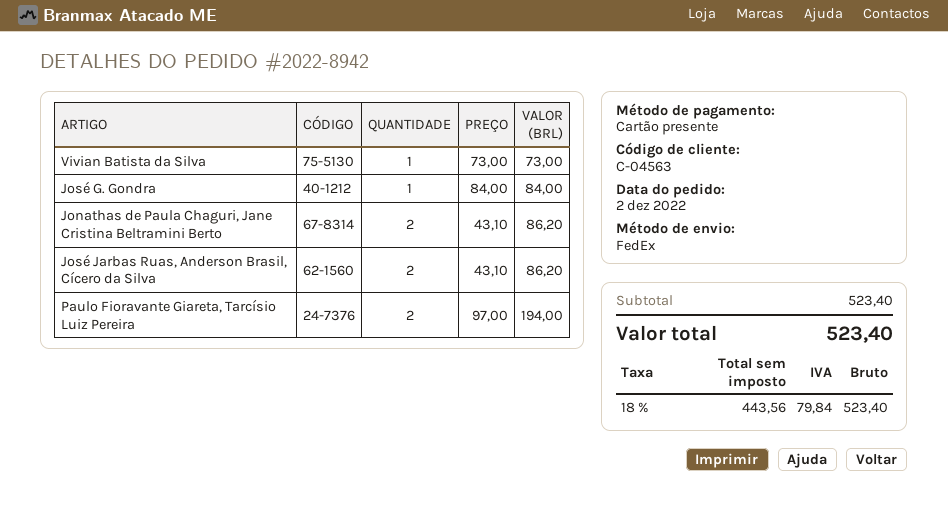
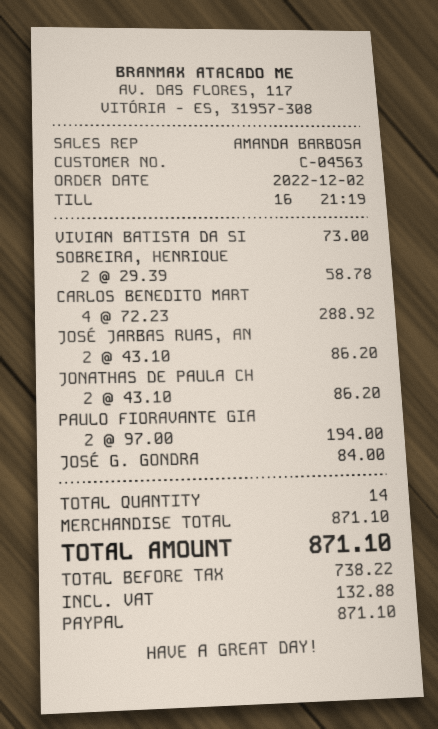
payment method: gift card -> PayPal
SOBREIRA, HENRIQUE: none -> 2 x 29.39 = 58.78
CARLOS BENEDITO MART: none -> 4 x 72.23 = 288.92
subtotal: 523.40 -> 871.10
net: 443.56 -> 738.22
tax: 79.84 -> 132.88
total: 523.40 -> 871.10

